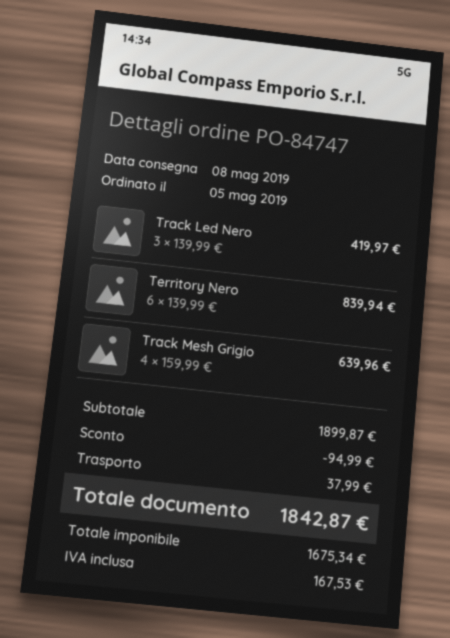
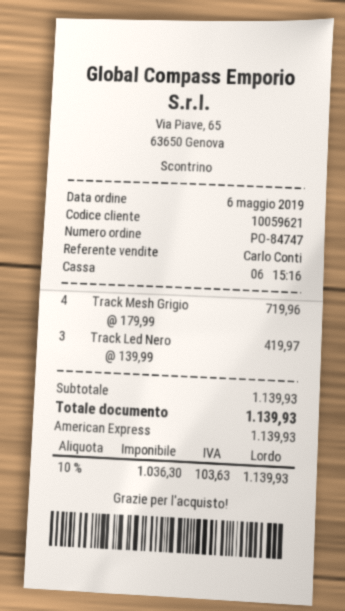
order date: 2019-05-05 -> 2019-05-06
Territory Nero: 6 x 139.99 = 839.94 -> none
Track Mesh Grigio: 4 x 159.99 = 639.96 -> 4 x 179.99 = 719.96
subtotal: 1899.87 -> 1139.93
discount: 94.99 -> none
shipping: 37.99 -> none
net: 1675.34 -> 1036.30
tax: 167.53 -> 103.63
total: 1842.87 -> 1139.93

